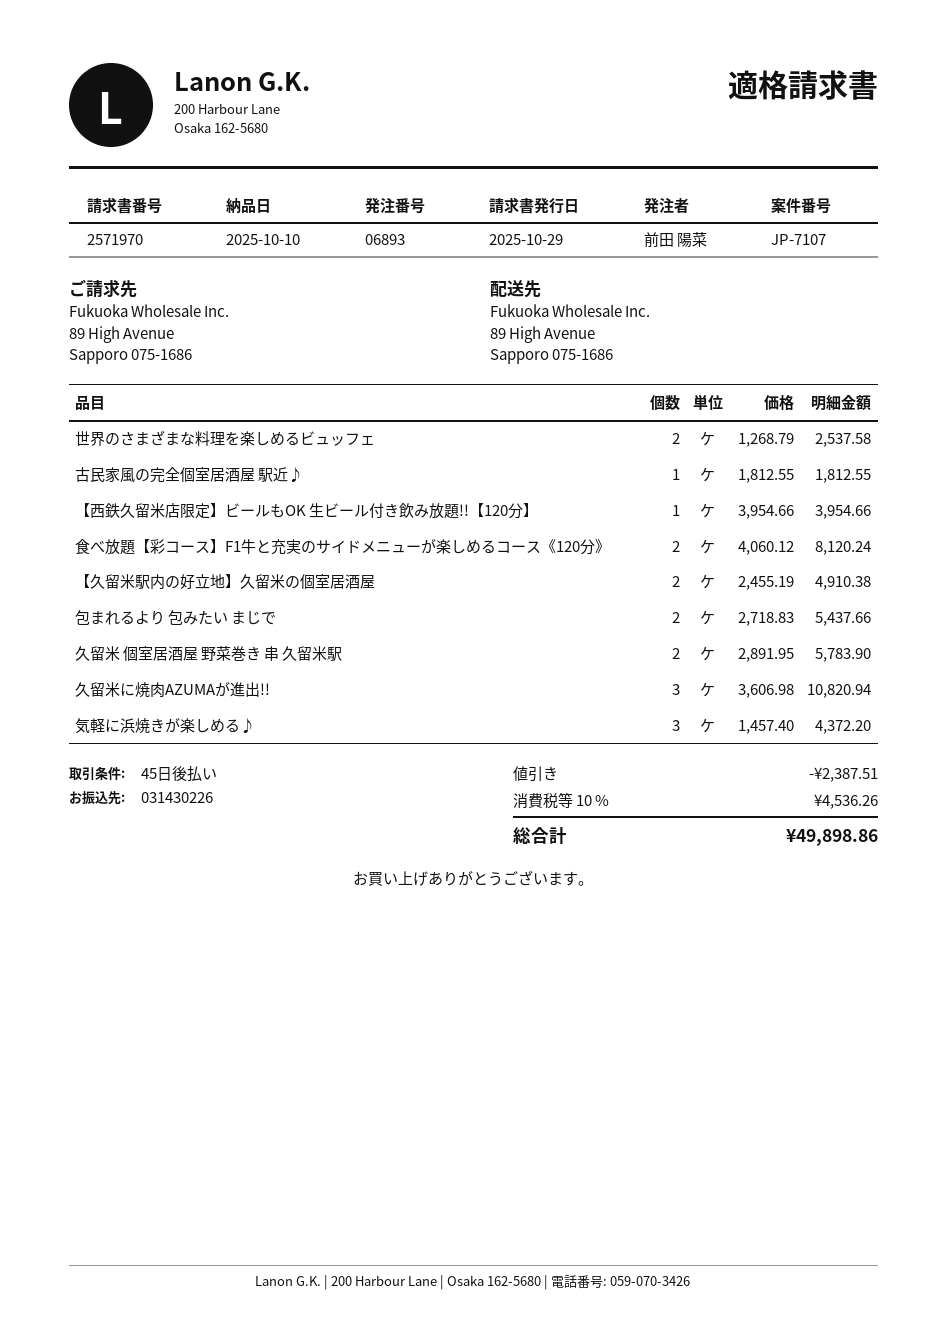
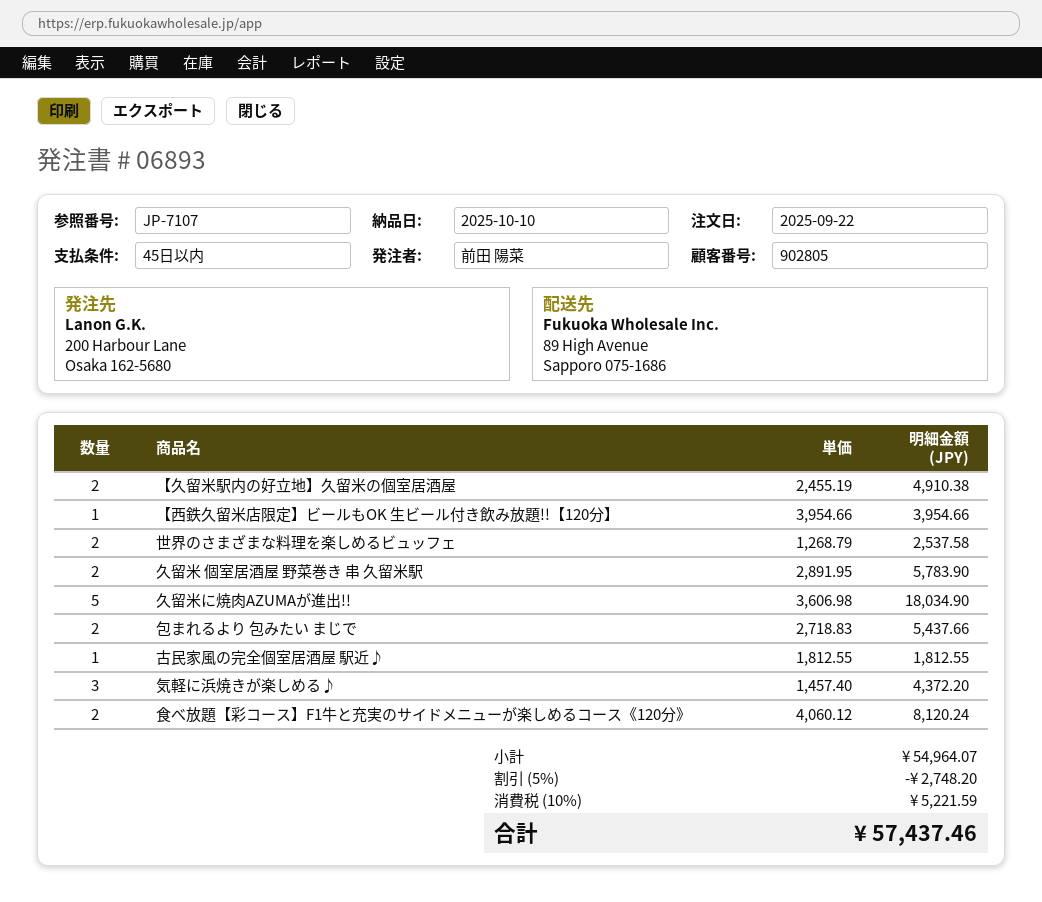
久留米に焼肉AZUMAが進出!!: 3 x 3606.98 = 10820.94 -> 5 x 3606.98 = 18034.90
discount: 2387.51 -> 2748.20
tax: 10% = 4536.26 -> 10% = 5221.59
total: 49898.86 -> 57437.46

